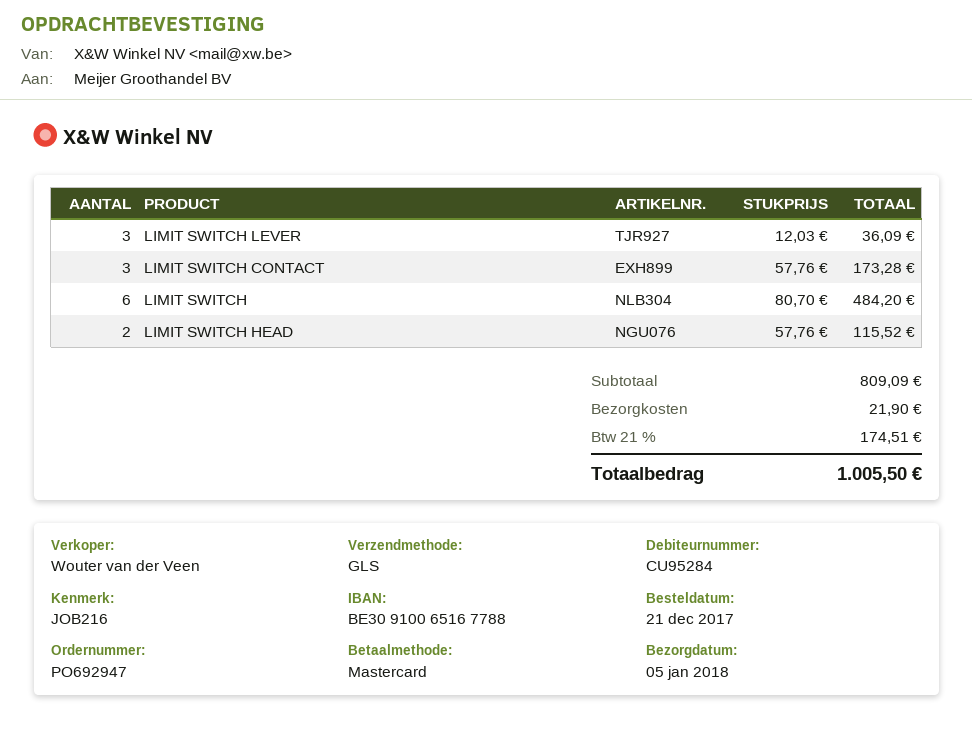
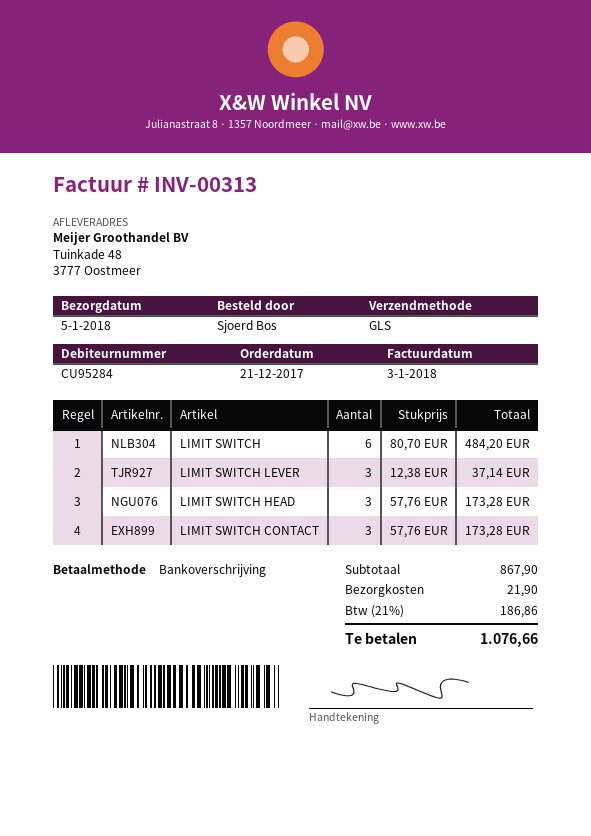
payment method: Mastercard -> bank transfer
LIMIT SWITCH LEVER: 3 x 12.03 = 36.09 -> 3 x 12.38 = 37.14
LIMIT SWITCH HEAD: 2 x 57.76 = 115.52 -> 3 x 57.76 = 173.28
subtotal: 809.09 -> 867.90
tax: 21% = 174.51 -> 21% = 186.86
total: 1005.50 -> 1076.66

